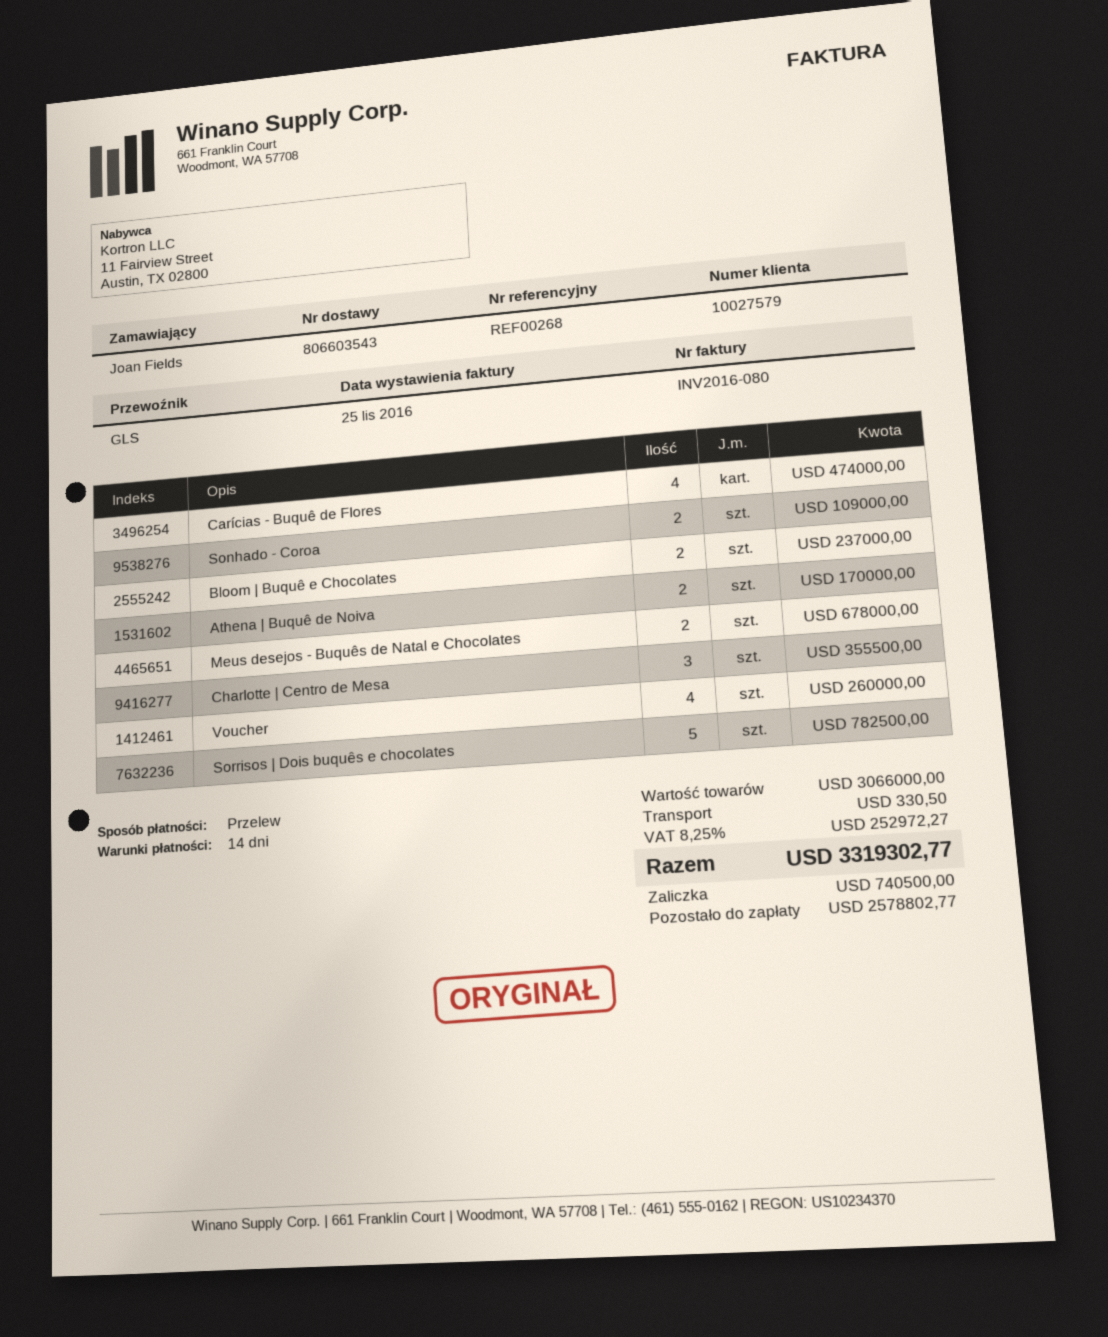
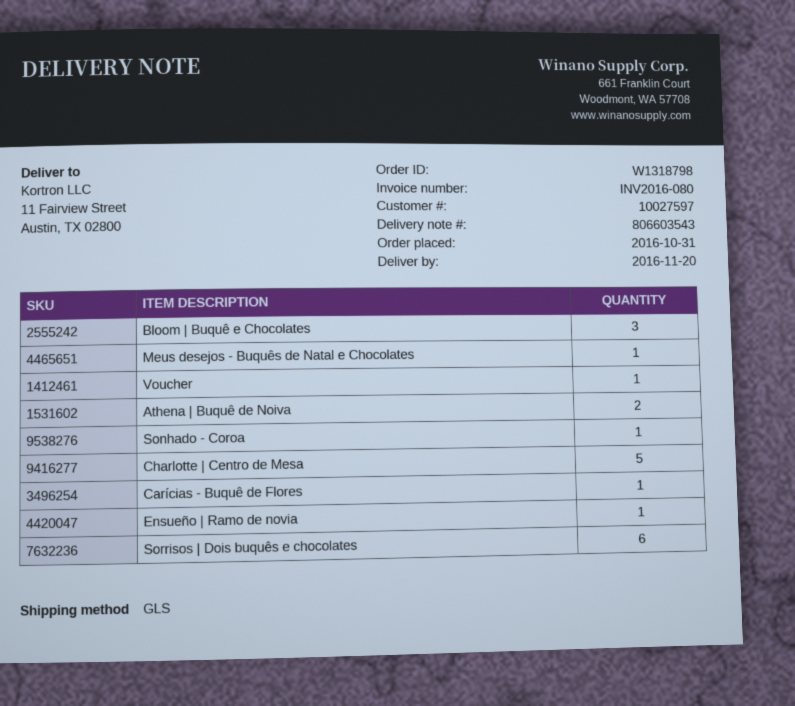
customer number: 10027579 -> 10027597
Carícias - Buquê de Flores: 4 -> 1
Sonhado - Coroa: 2 -> 1
Bloom | Buquê e Chocolates: 2 -> 3
Meus desejos - Buquês de Natal e Chocolates: 2 -> 1
Charlotte | Centro de Mesa: 3 -> 5
Voucher: 4 -> 1
Sorrisos | Dois buquês e chocolates: 5 -> 6
Ensueño | Ramo de novia: none -> 1

